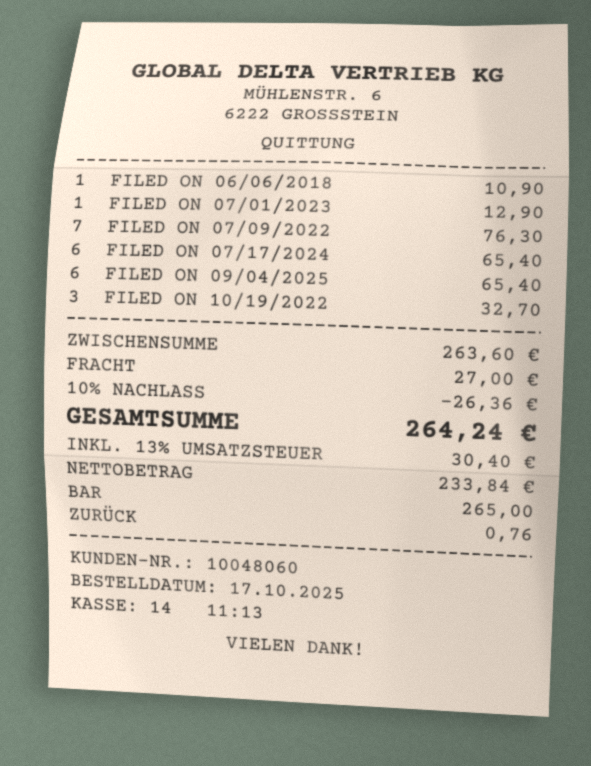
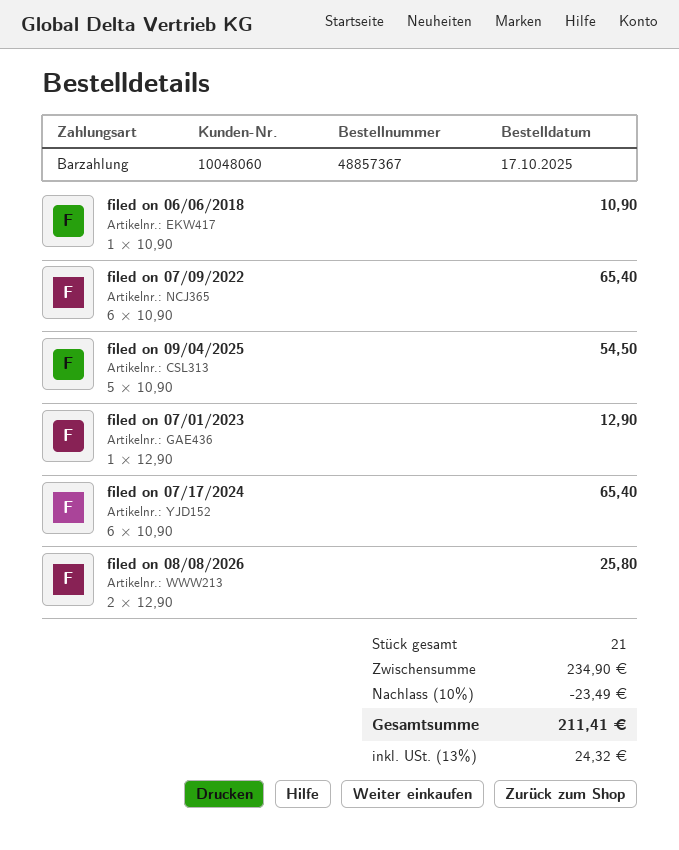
FILED ON 07/09/2022: 7 for 76.30 -> 6 for 65.40
FILED ON 09/04/2025: 6 for 65.40 -> 5 for 54.50
FILED ON 10/19/2022: 3 for 32.70 -> none
filed on 08/08/2026: none -> 2 for 25.80
subtotal: 263.60 -> 234.90
discount: 10% = 26.36 -> 10% = 23.49
shipping: 27.00 -> none
tax: 13% = 30.40 -> 13% = 24.32
total: 264.24 -> 211.41

